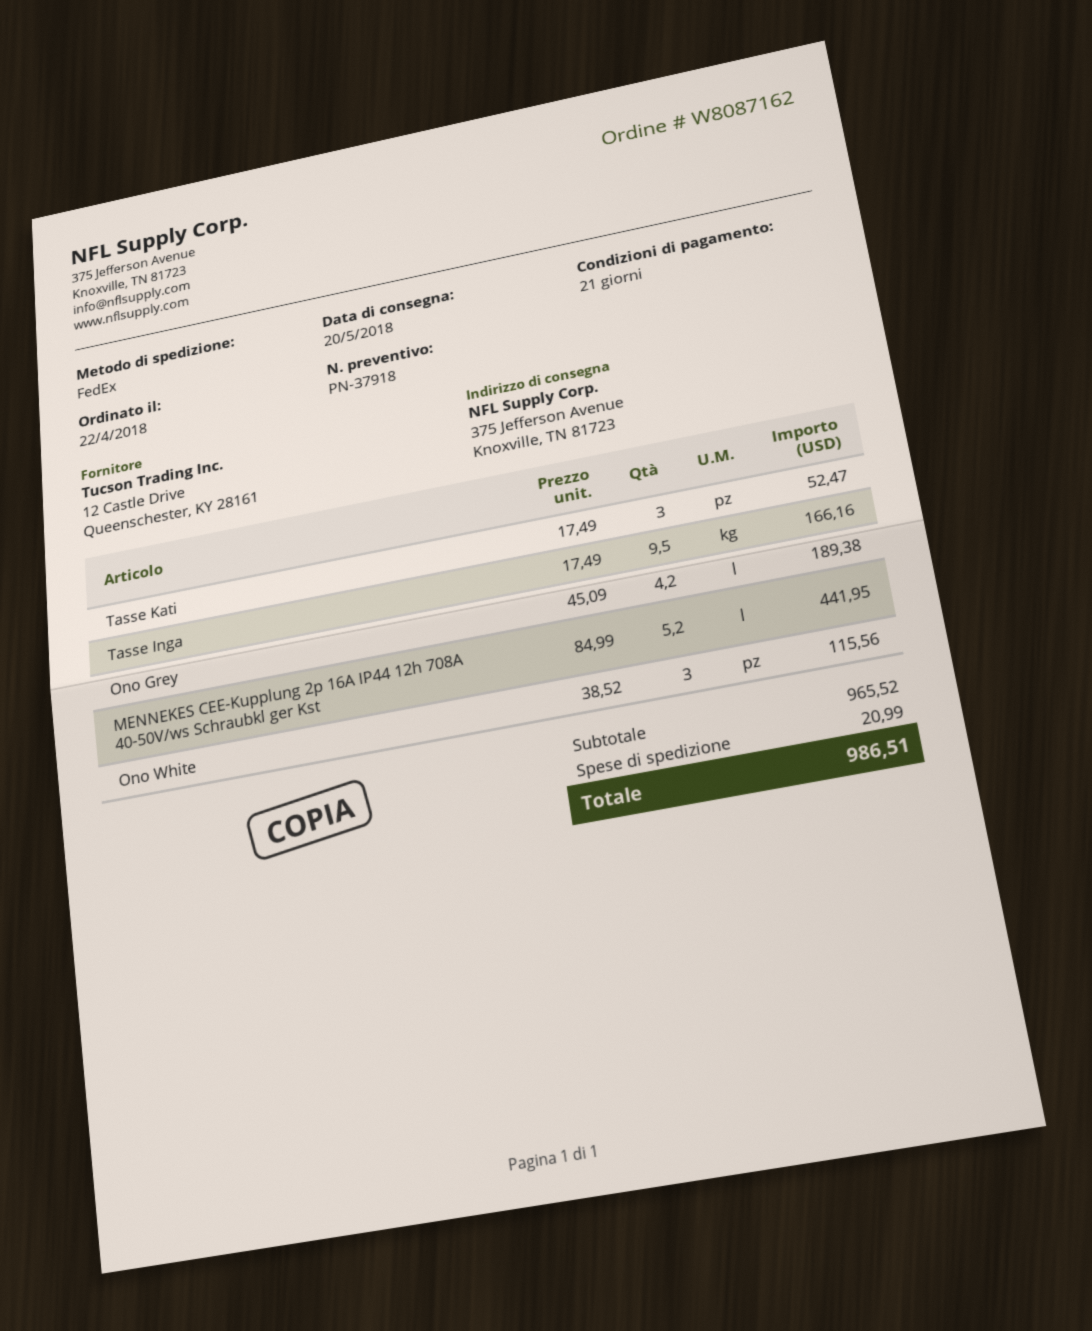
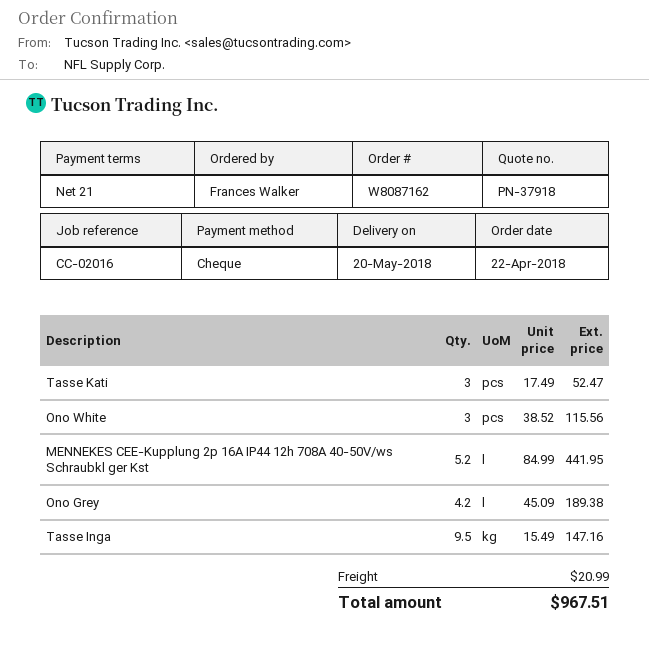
Tasse Inga: 9.5 x 17.49 = 166.16 -> 9.5 x 15.49 = 147.16
total: 986.51 -> 967.51

